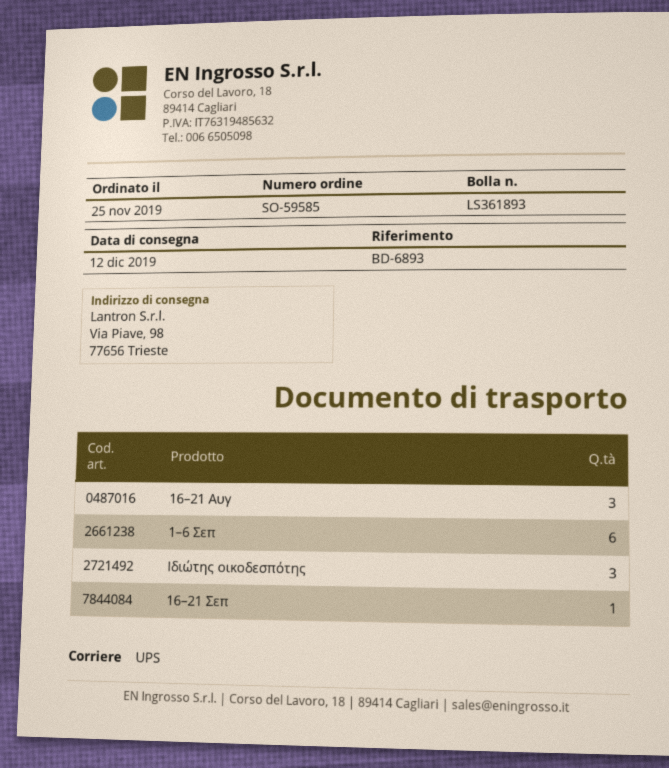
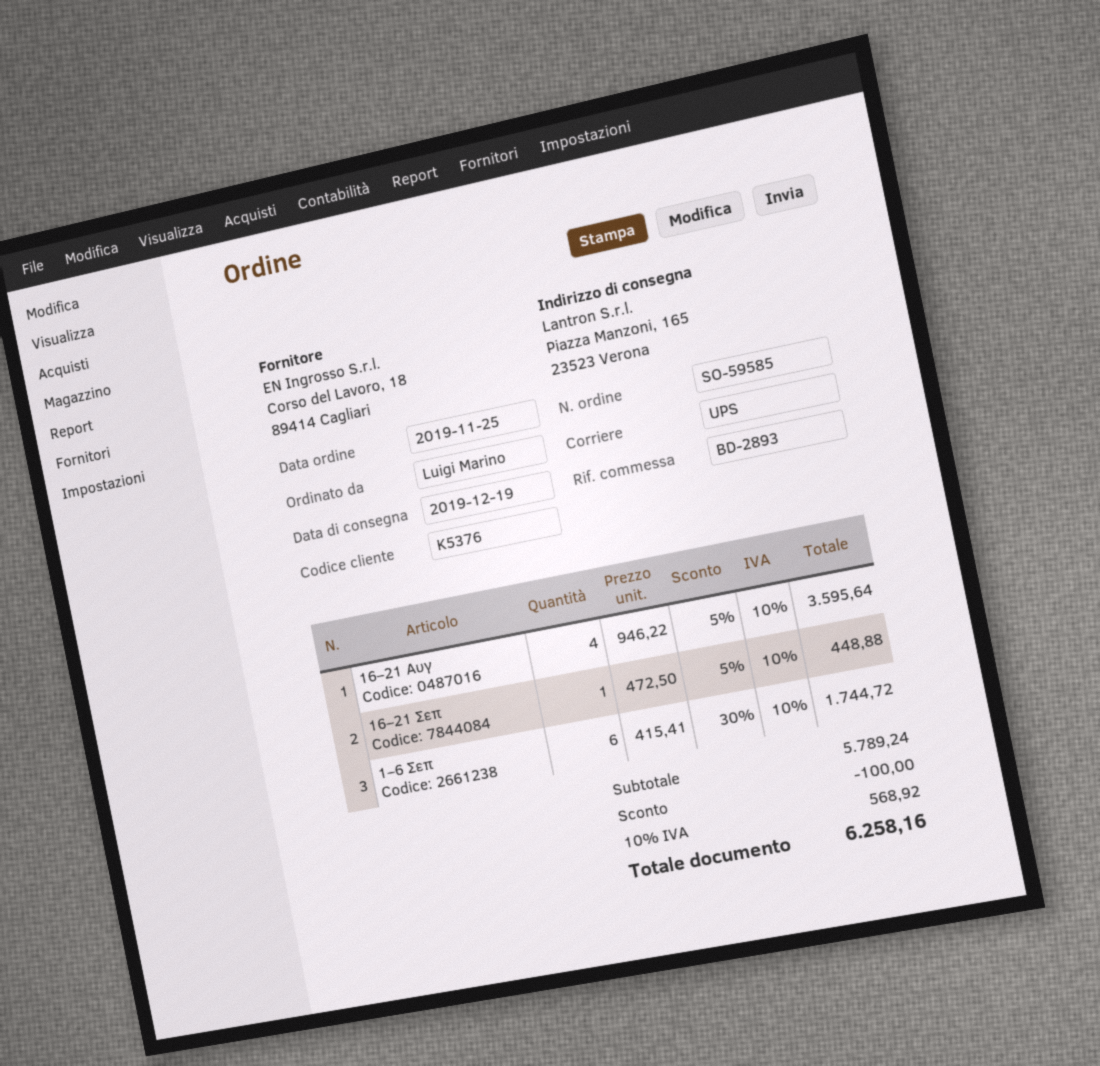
delivery date: 2019-12-12 -> 2019-12-19
reference: BD-6893 -> BD-2893
ship to: Via Piave, 98, 77656 Trieste -> Piazza Manzoni, 165, 23523 Verona
16–21 Αυγ: 3 -> 4
Ιδιώτης οικοδεσπότης: 3 -> none

